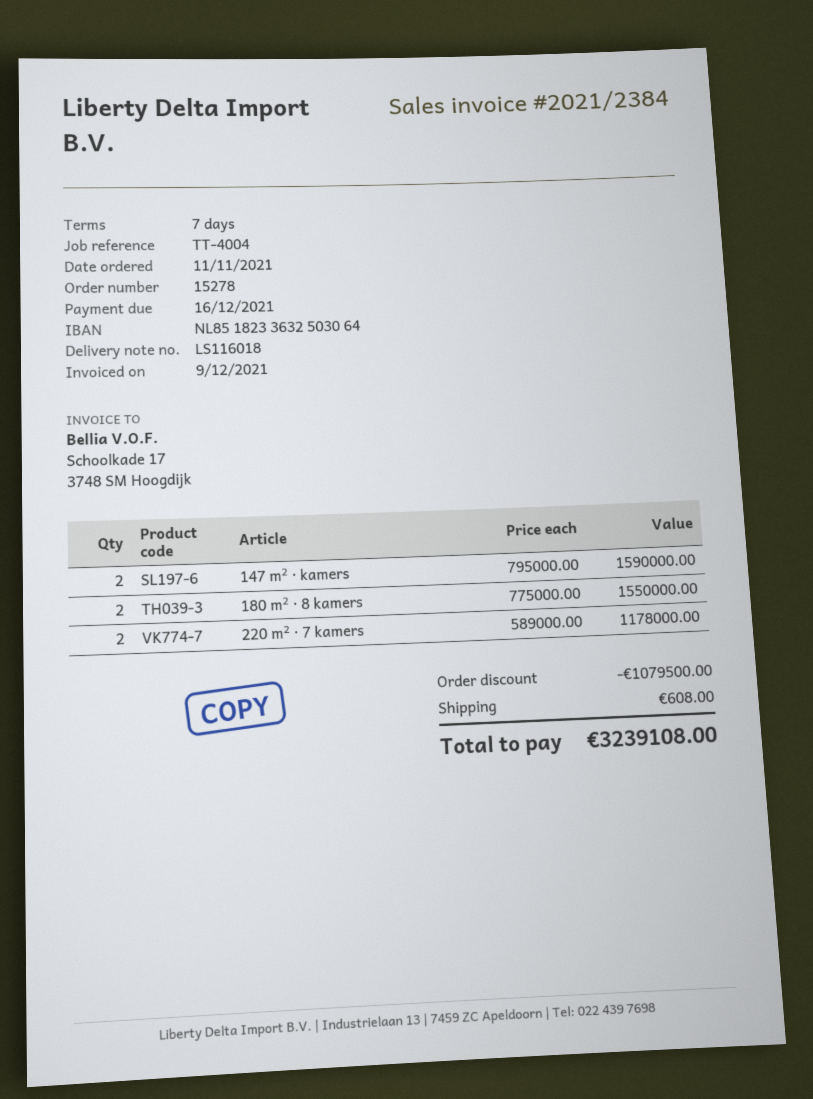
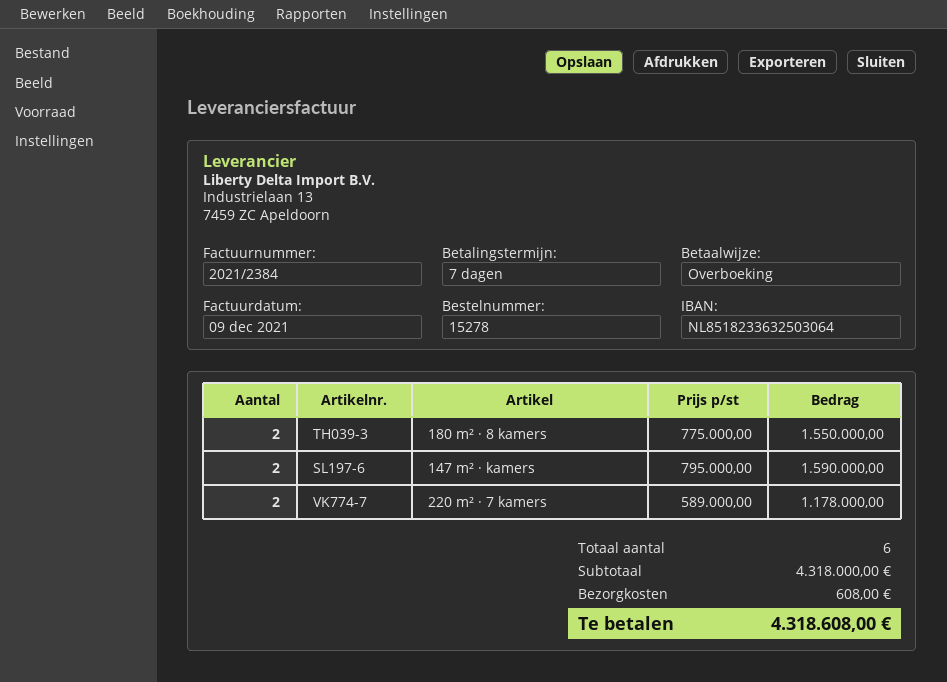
discount: 1079500.00 -> none
total: 3239108.00 -> 4318608.00

